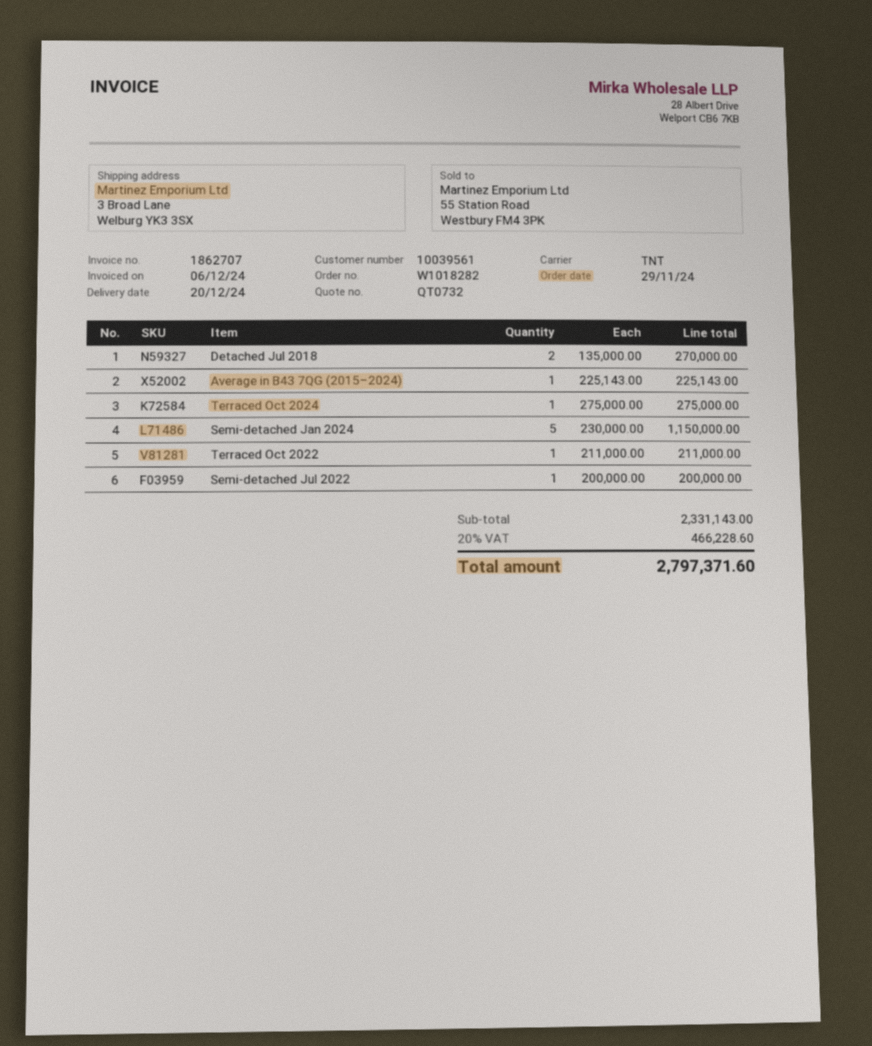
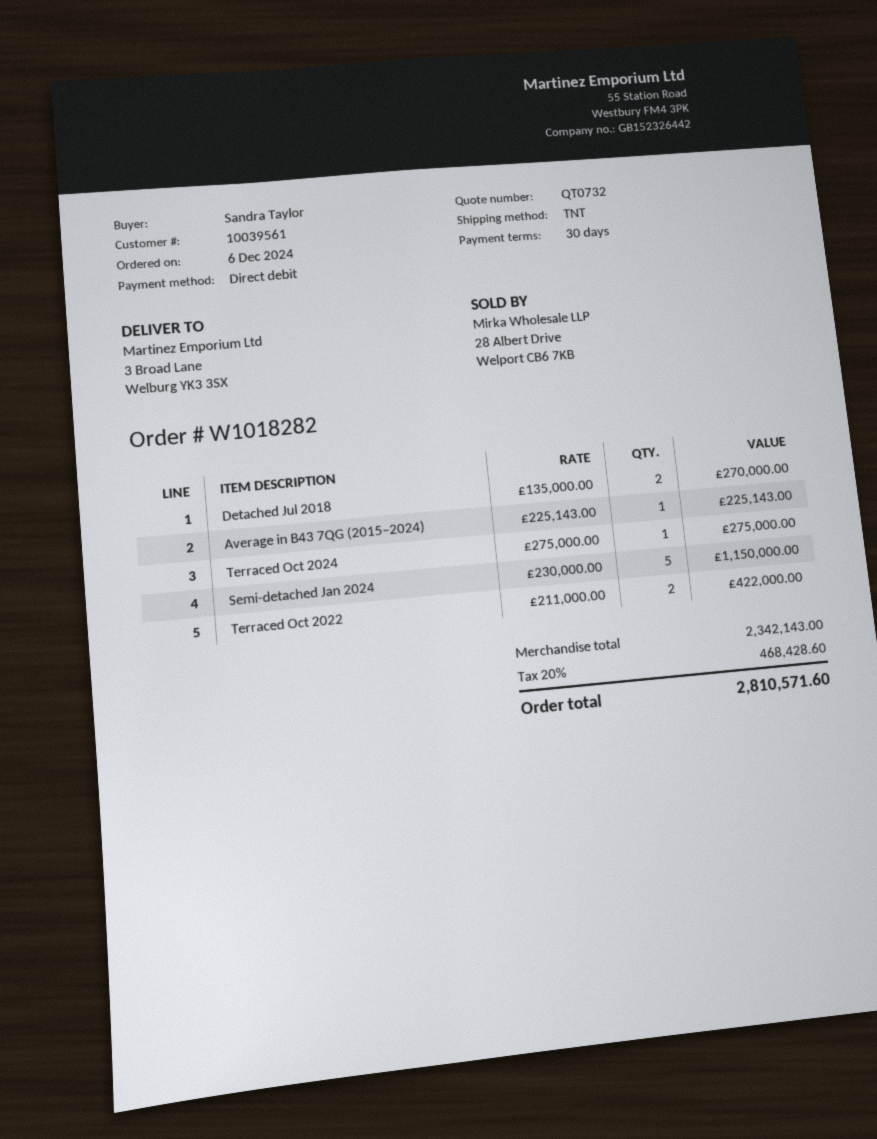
order date: 2024-11-29 -> 2024-12-06
Terraced Oct 2022: 1 x 211000.00 = 211000.00 -> 2 x 211000.00 = 422000.00
Semi-detached Jul 2022: 1 x 200000.00 = 200000.00 -> none
subtotal: 2331143.00 -> 2342143.00
tax: 20% = 466228.60 -> 20% = 468428.60
total: 2797371.60 -> 2810571.60

